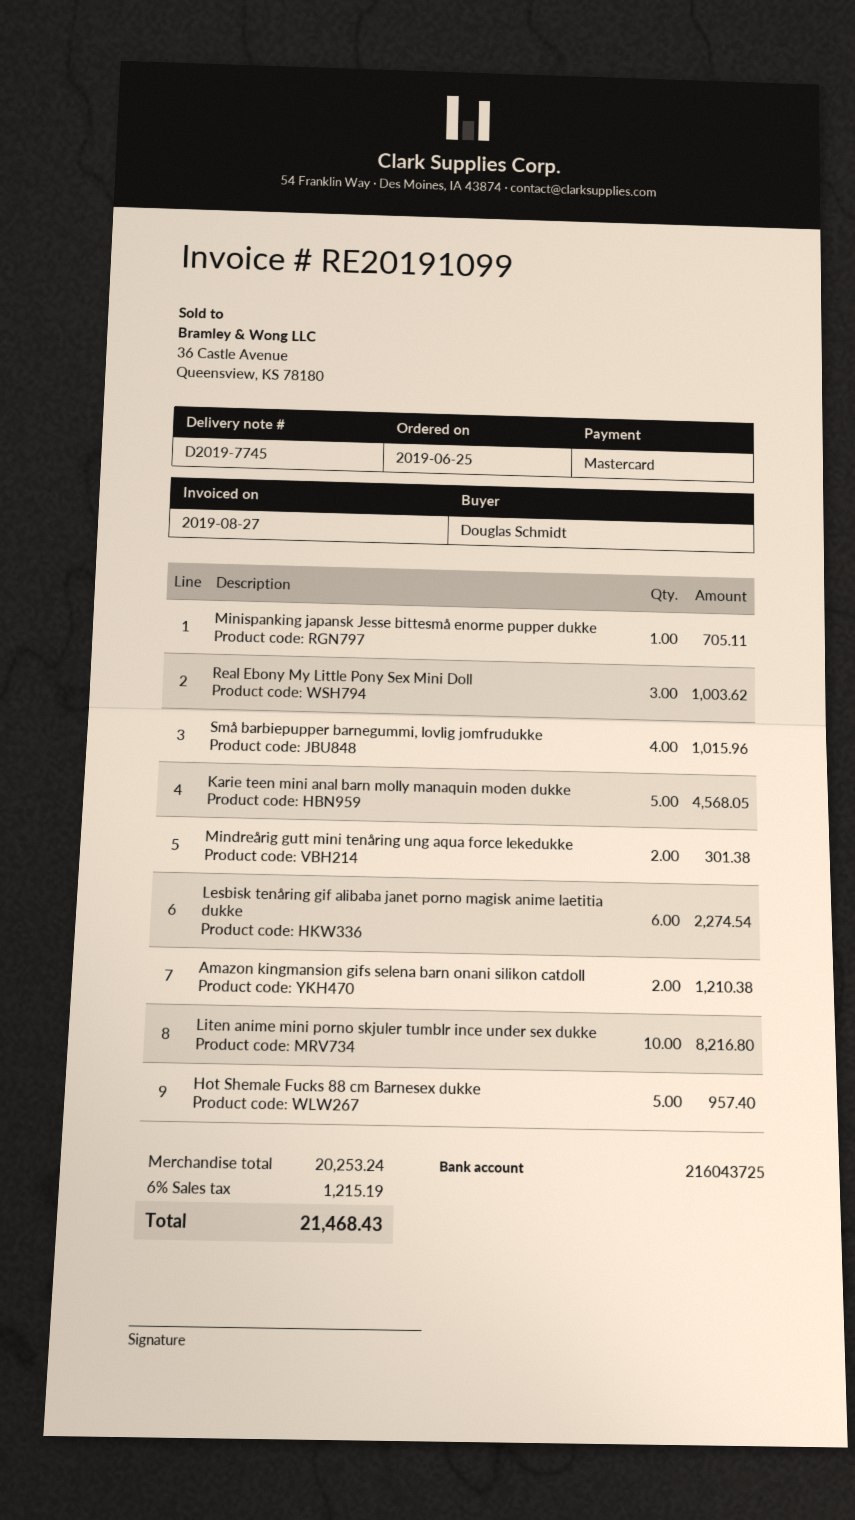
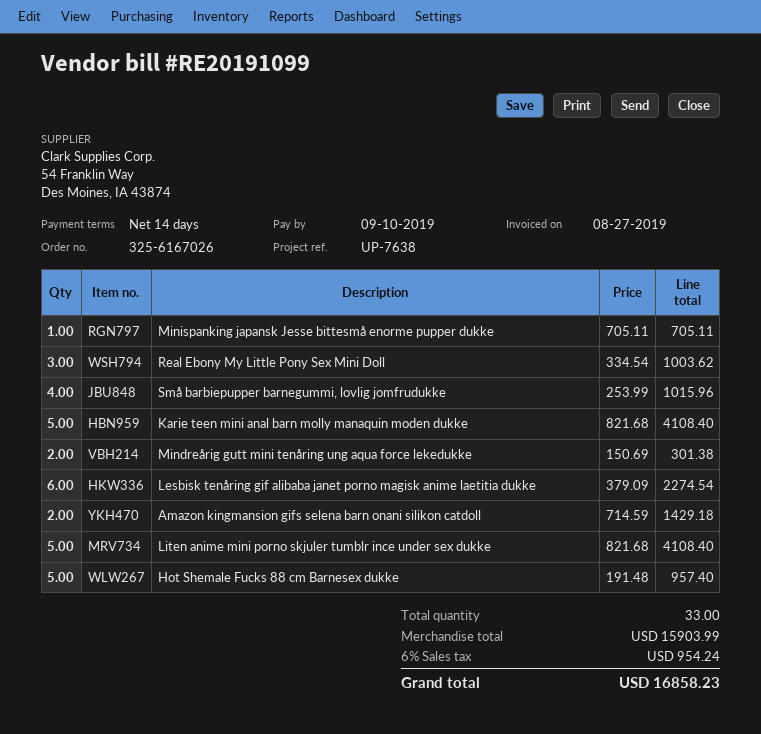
Karie teen mini anal barn molly manaquin moden dukke: 5 for 4568.05 -> 5 for 4108.40
Amazon kingmansion gifs selena barn onani silikon catdoll: 2 for 1210.38 -> 2 for 1429.18
Liten anime mini porno skjuler tumblr ince under sex dukke: 10 for 8216.80 -> 5 for 4108.40
subtotal: 20253.24 -> 15903.99
tax: 6% = 1215.19 -> 6% = 954.24
total: 21468.43 -> 16858.23

